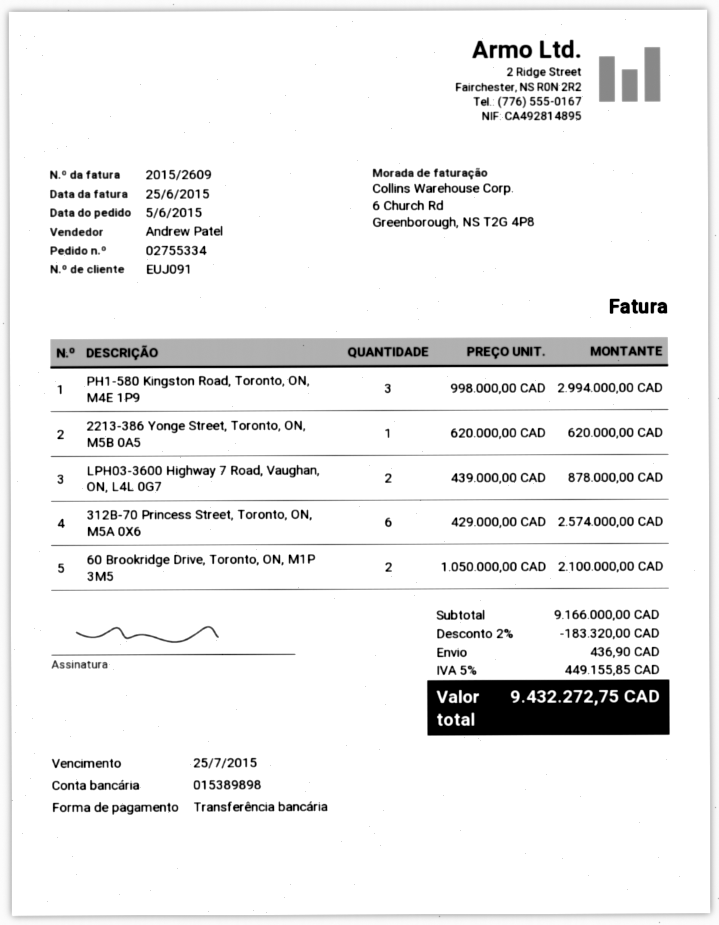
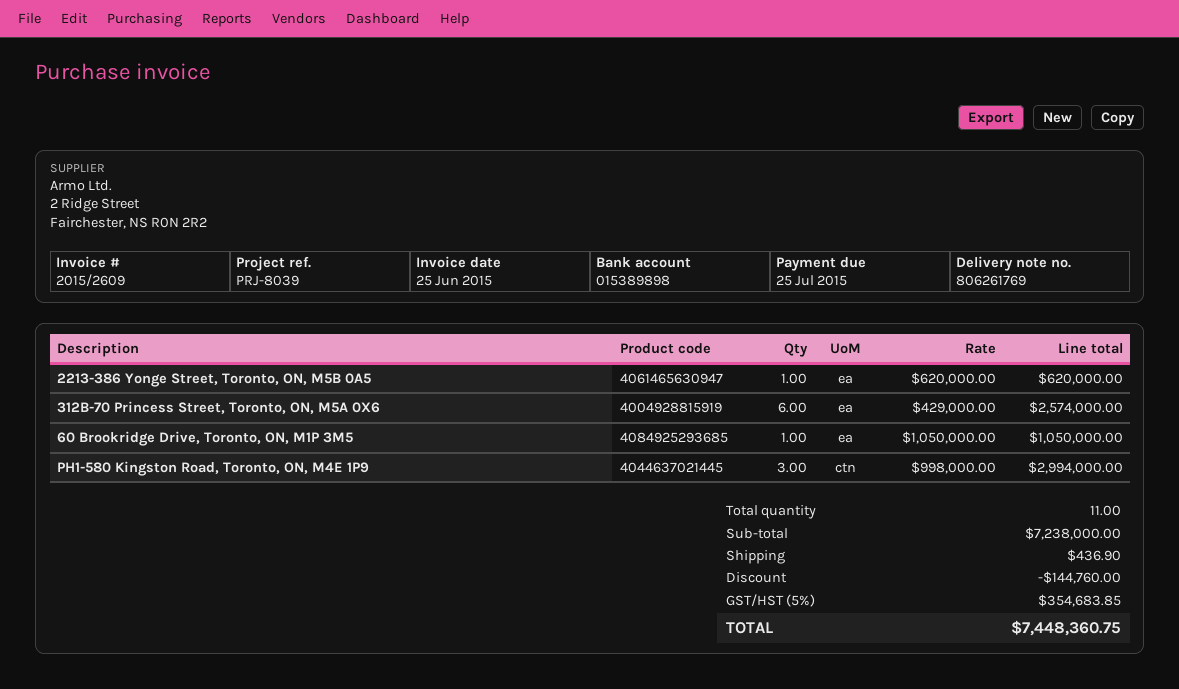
LPH03-3600 Highway 7 Road, Vaughan, ON, L4L 0G7: 2 x 439000.00 = 878000.00 -> none
60 Brookridge Drive, Toronto, ON, M1P 3M5: 2 x 1050000.00 = 2100000.00 -> 1 x 1050000.00 = 1050000.00
subtotal: 9166000.00 -> 7238000.00
discount: 183320.00 -> 144760.00
tax: 5% = 449155.85 -> 5% = 354683.85
total: 9432272.75 -> 7448360.75

